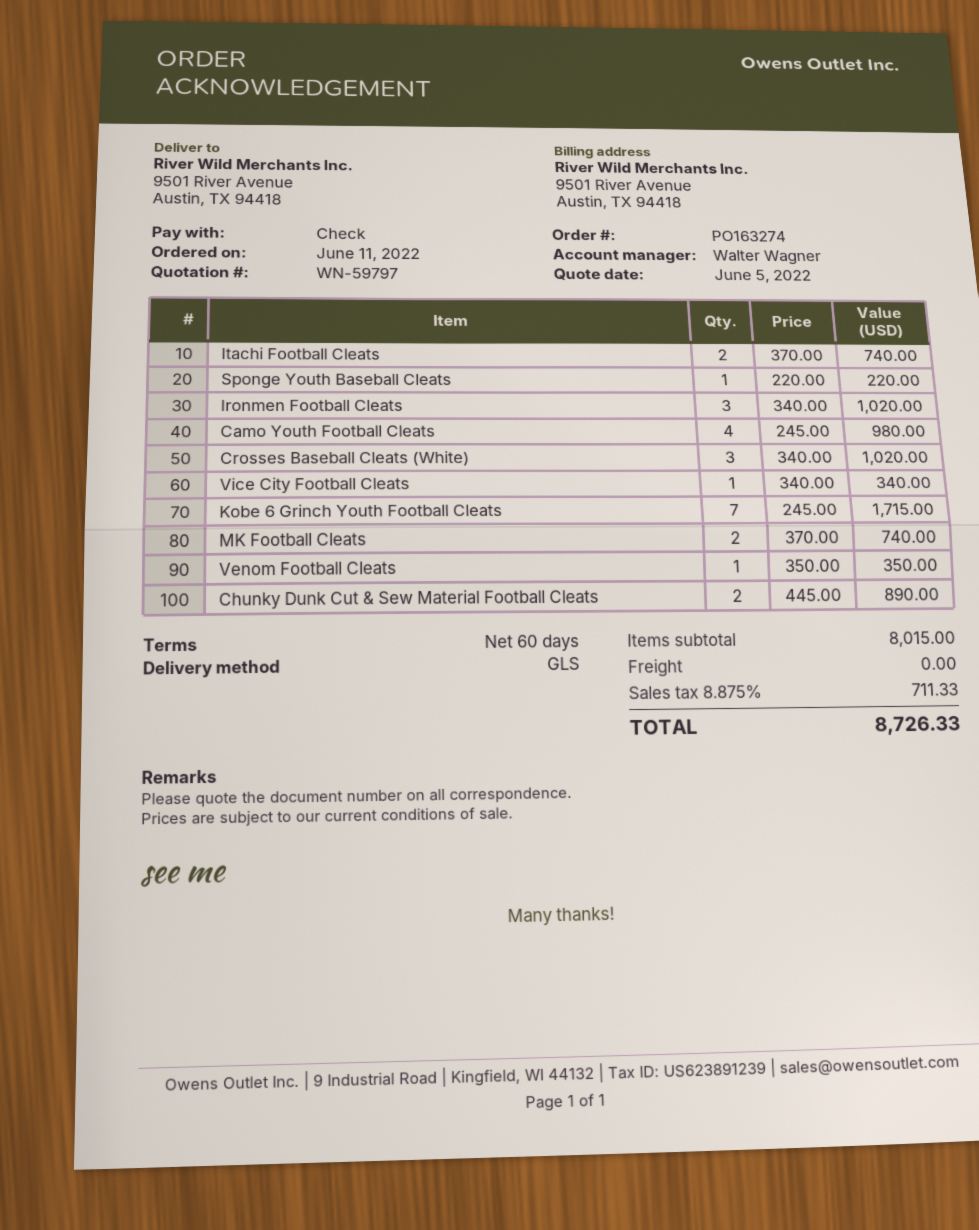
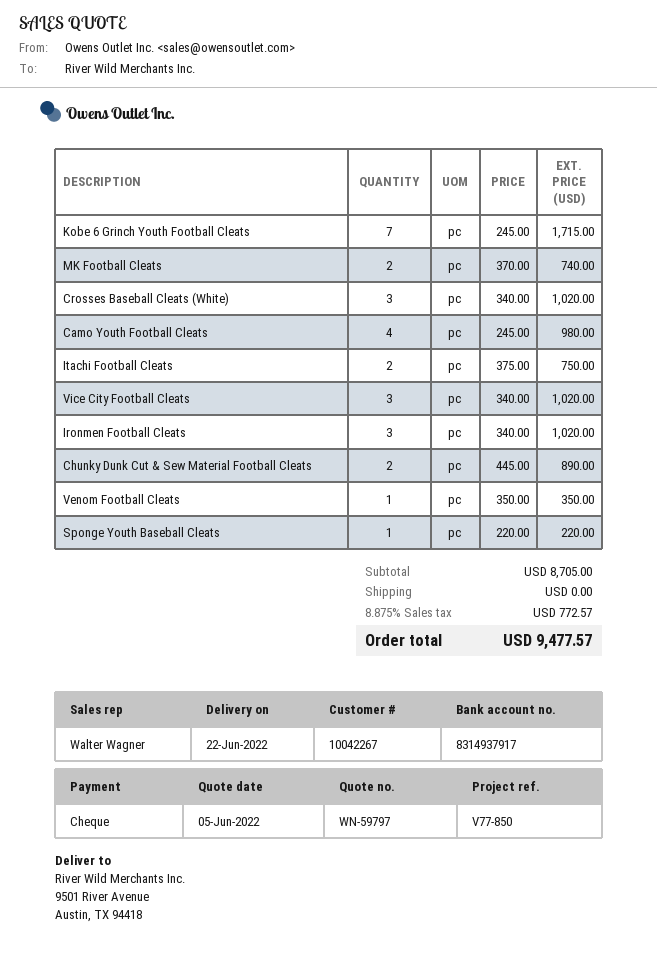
Itachi Football Cleats: 2 x 370.00 = 740.00 -> 2 x 375.00 = 750.00
Vice City Football Cleats: 1 x 340.00 = 340.00 -> 3 x 340.00 = 1020.00
subtotal: 8015.00 -> 8705.00
tax: 8.875% = 711.33 -> 8.875% = 772.57
total: 8726.33 -> 9477.57

